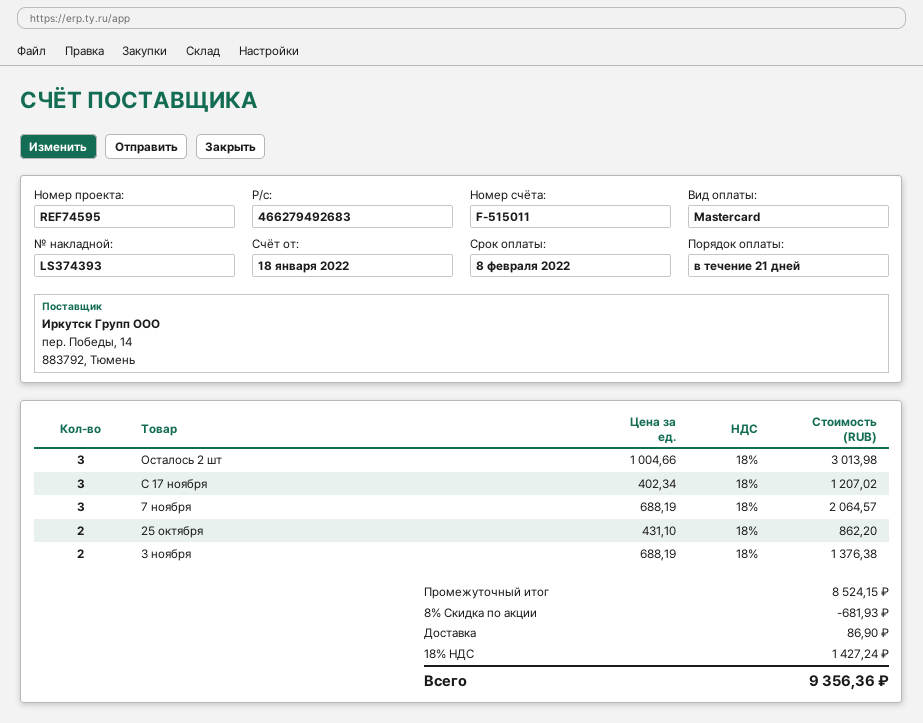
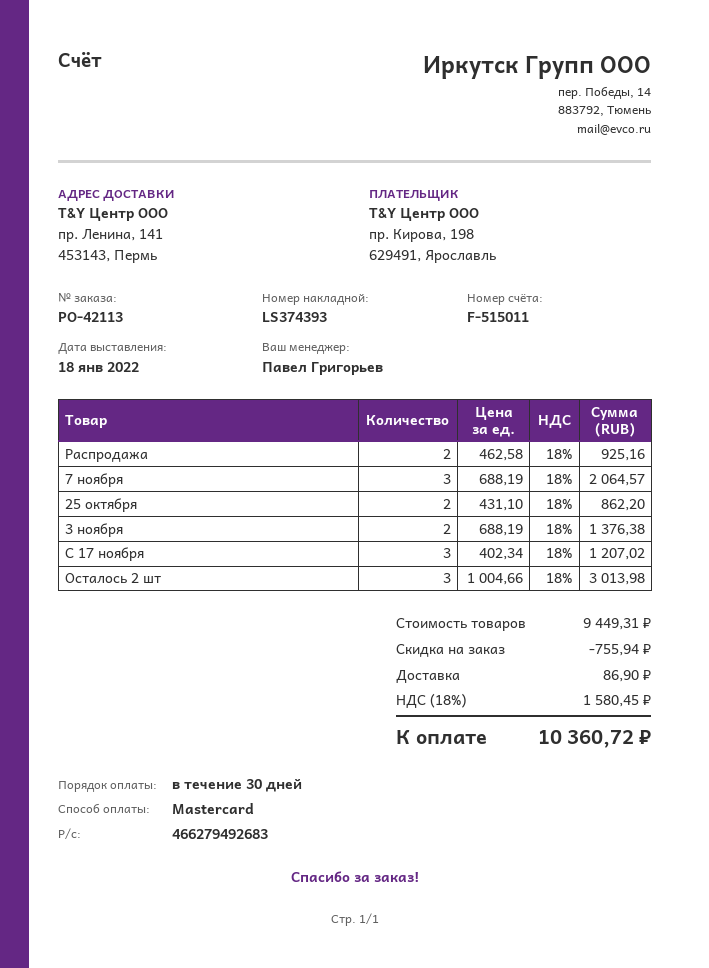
payment terms: 21 days -> 30 days
Распродажа: none -> 2 x 462.58 = 925.16
subtotal: 8524.15 -> 9449.31
discount: 681.93 -> 755.94
tax: 18% = 1427.24 -> 18% = 1580.45
total: 9356.36 -> 10360.72

